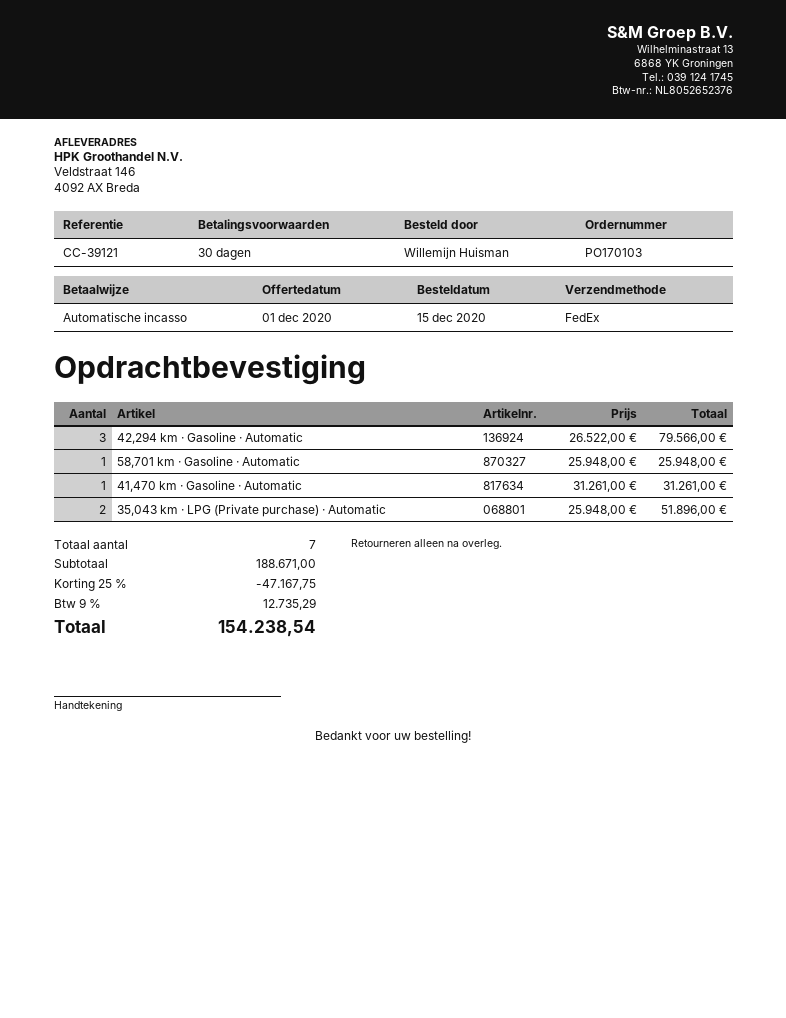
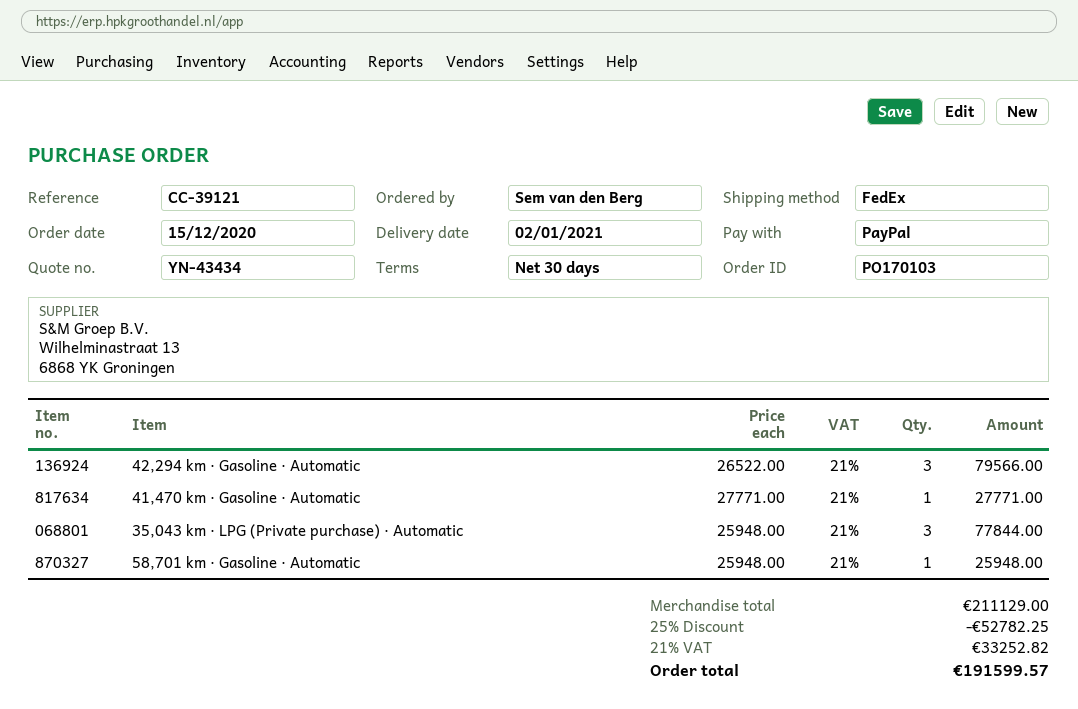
ordered by: Willemijn Huisman -> Sem van den Berg
payment method: direct debit -> PayPal
41,470 km · Gasoline · Automatic: 1 x 31261.00 = 31261.00 -> 1 x 27771.00 = 27771.00
35,043 km · LPG (Private purchase) · Automatic: 2 x 25948.00 = 51896.00 -> 3 x 25948.00 = 77844.00
subtotal: 188671.00 -> 211129.00
discount: 25% = 47167.75 -> 25% = 52782.25
tax: 9% = 12735.29 -> 21% = 33252.82
total: 154238.54 -> 191599.57

